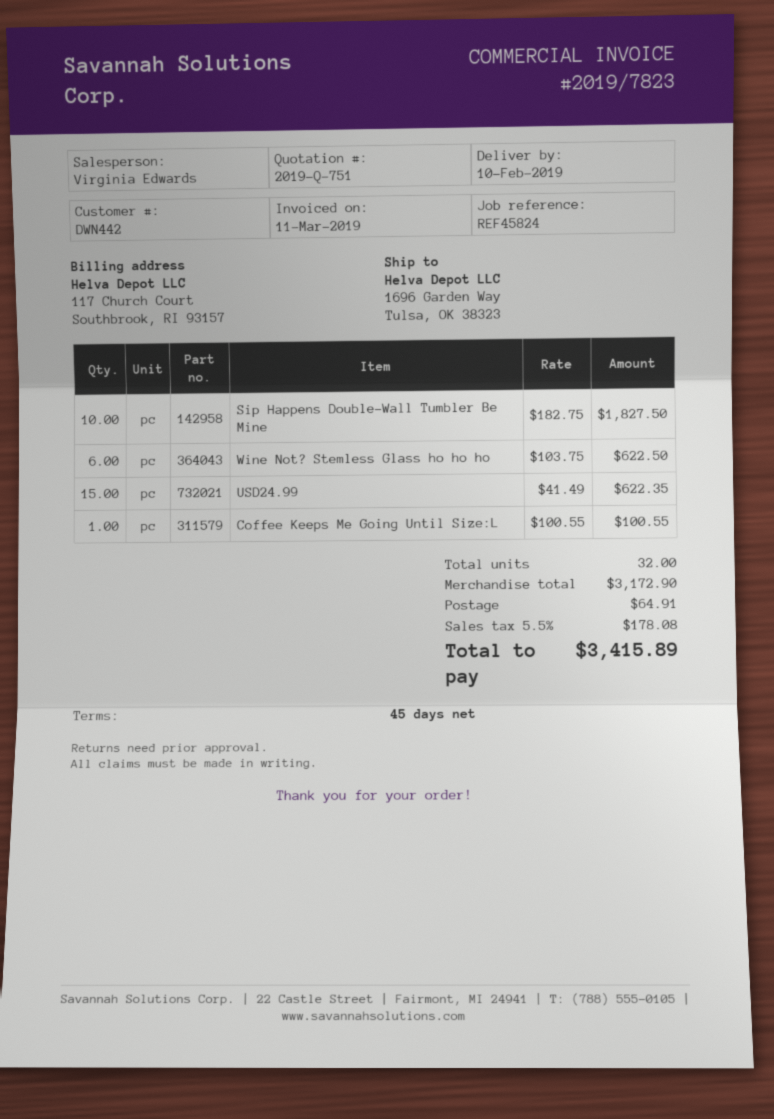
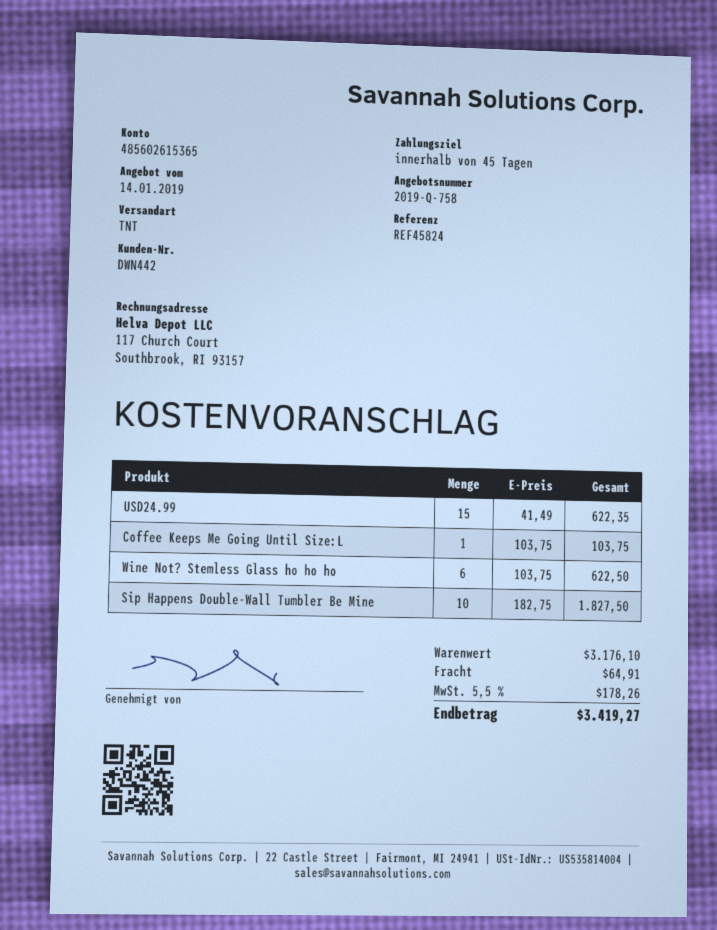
quote number: 2019-Q-751 -> 2019-Q-758
Coffee Keeps Me Going Until Size:L: 1 x 100.55 = 100.55 -> 1 x 103.75 = 103.75
subtotal: 3172.90 -> 3176.10
tax: 5.5% = 178.08 -> 5.5% = 178.26
total: 3415.89 -> 3419.27

